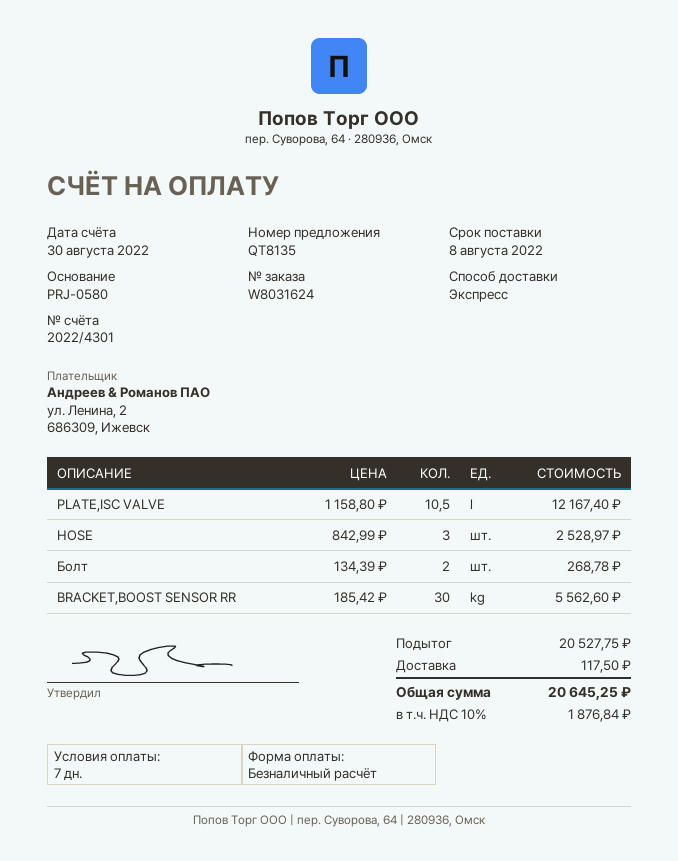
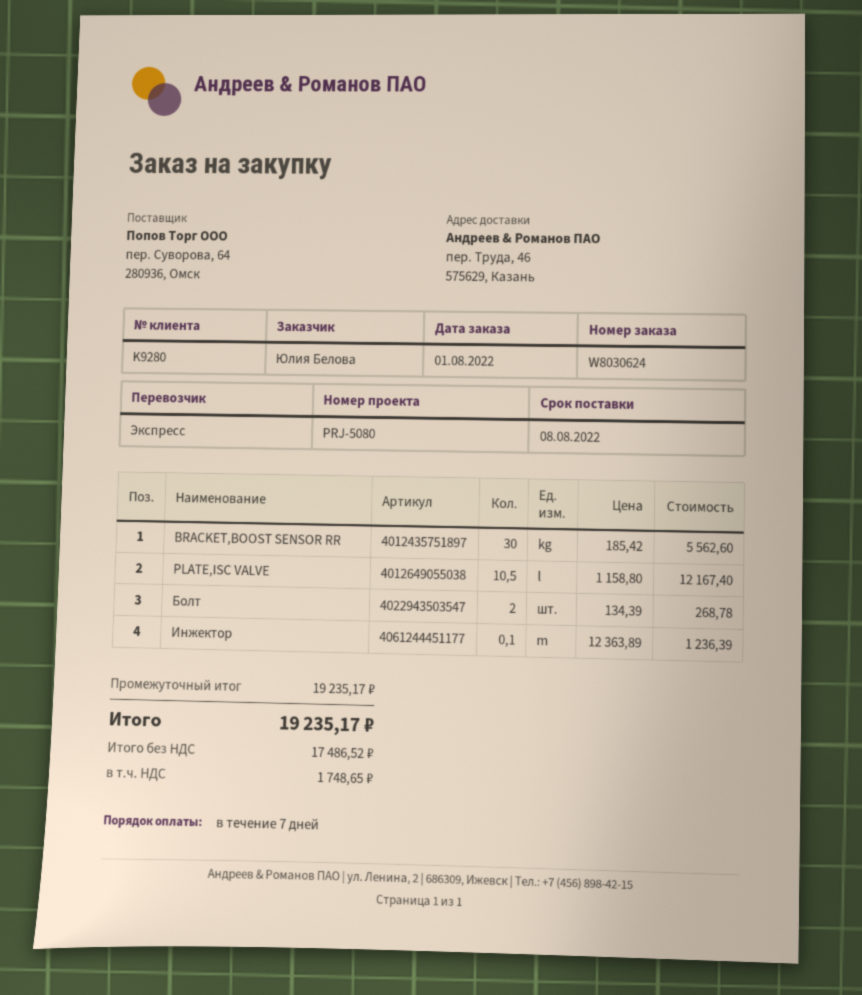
order number: W8031624 -> W8030624
reference: PRJ-0580 -> PRJ-5080
HOSE: 3 x 842.99 = 2528.97 -> none
Инжектор: none -> 0.1 x 12363.89 = 1236.39
subtotal: 20527.75 -> 19235.17
shipping: 117.50 -> none
tax: 1876.84 -> 1748.65
total: 20645.25 -> 19235.17

